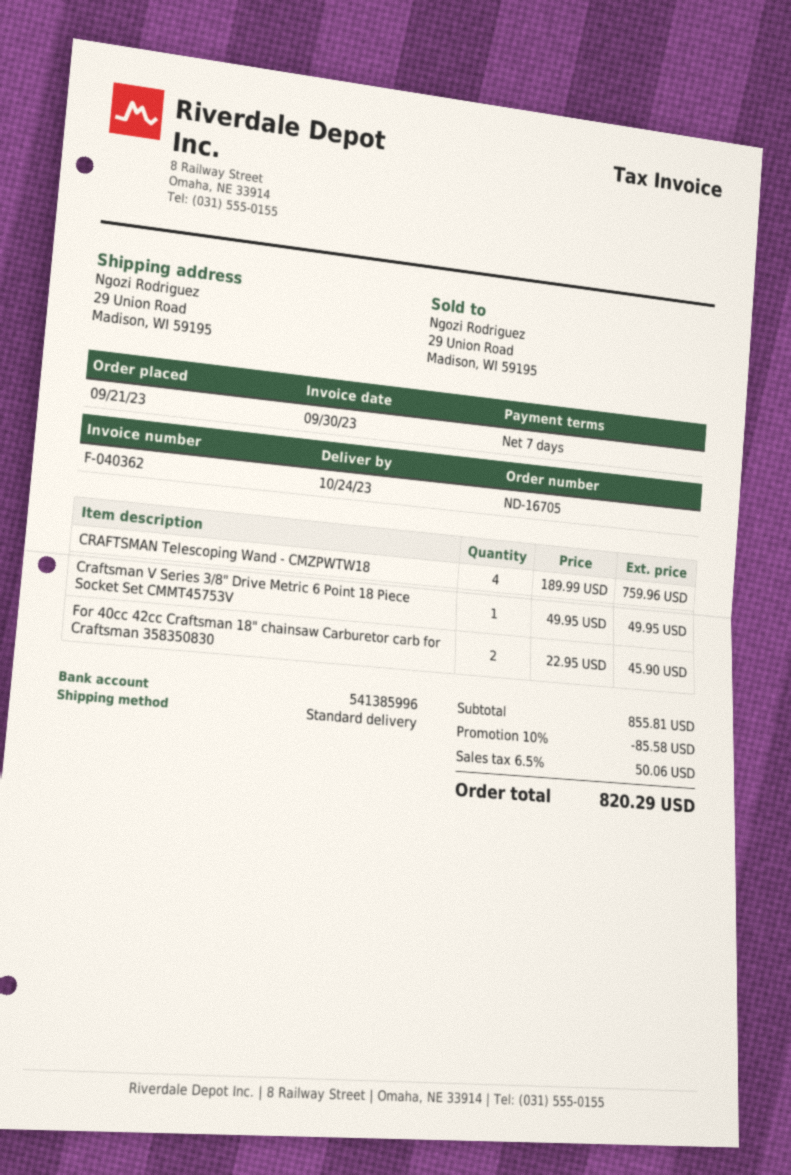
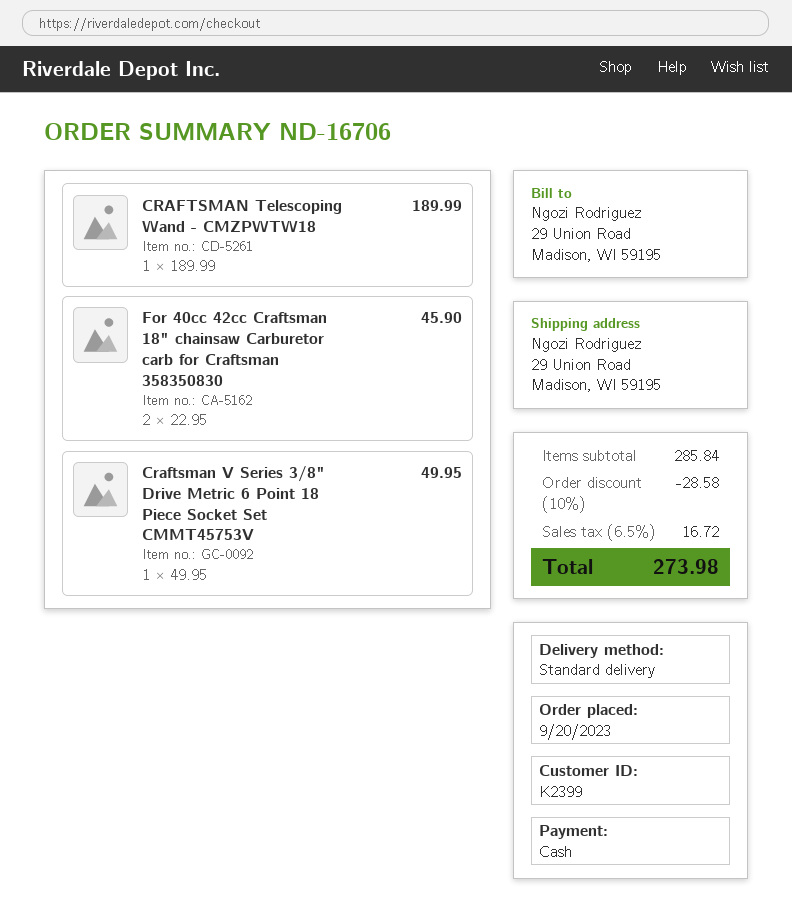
order number: ND-16705 -> ND-16706
order date: 2023-09-21 -> 2023-09-20
CRAFTSMAN Telescoping Wand - CMZPWTW18: 4 x 189.99 = 759.96 -> 1 x 189.99 = 189.99
subtotal: 855.81 -> 285.84
discount: 10% = 85.58 -> 10% = 28.58
tax: 6.5% = 50.06 -> 6.5% = 16.72
total: 820.29 -> 273.98

